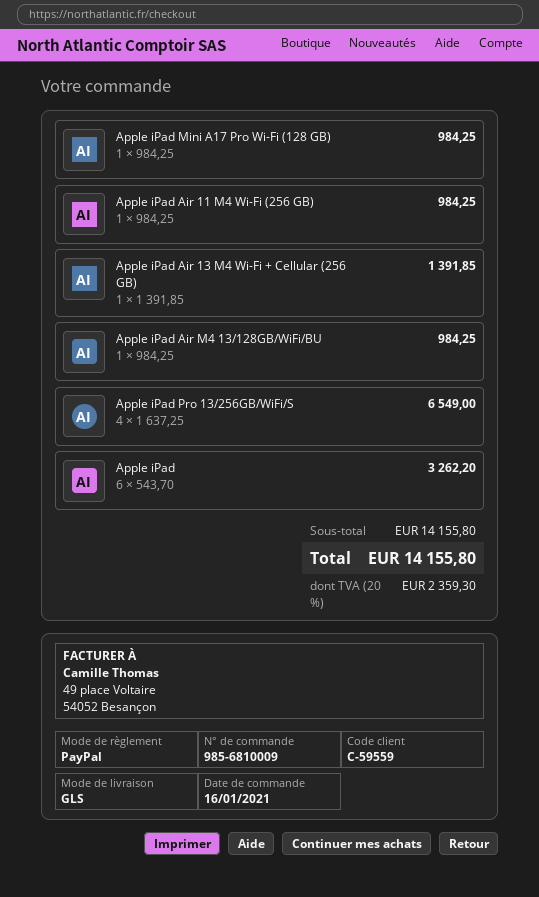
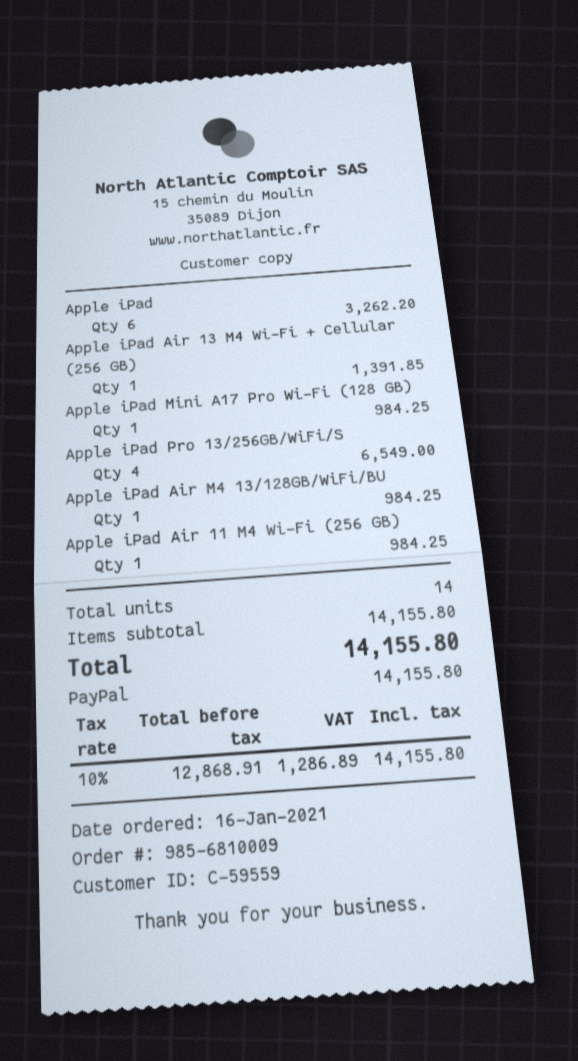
tax: 20% = 2359.30 -> 10% = 1286.89

